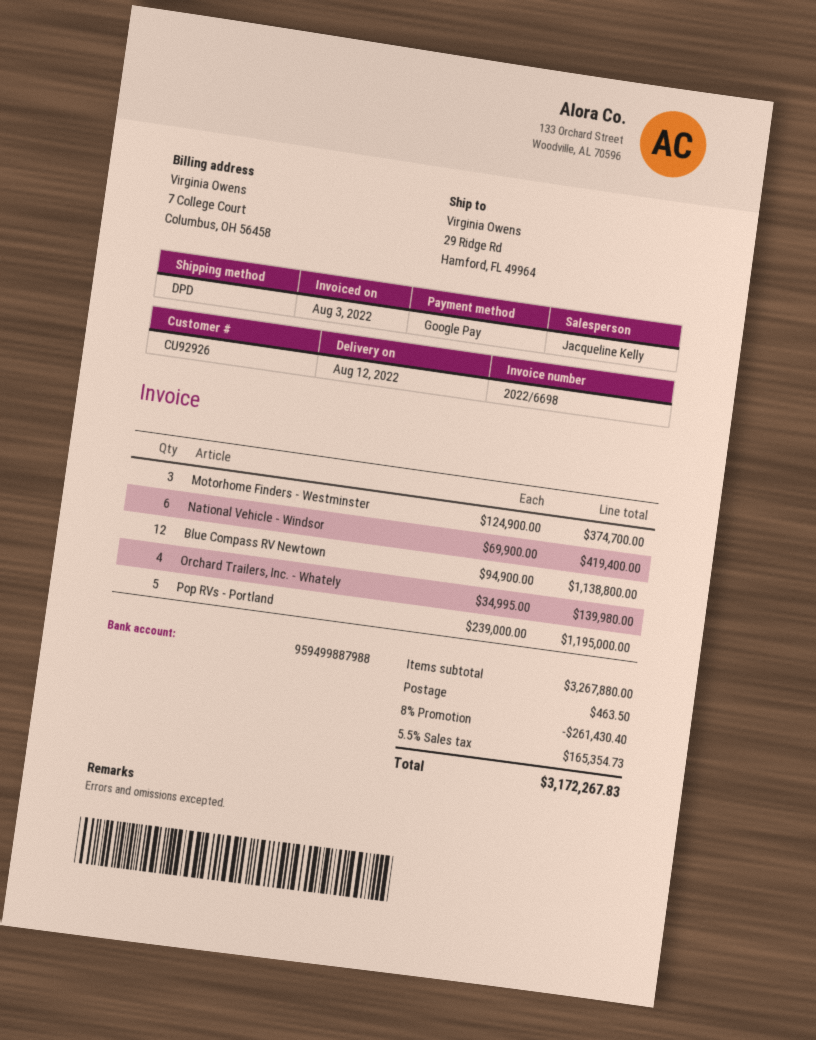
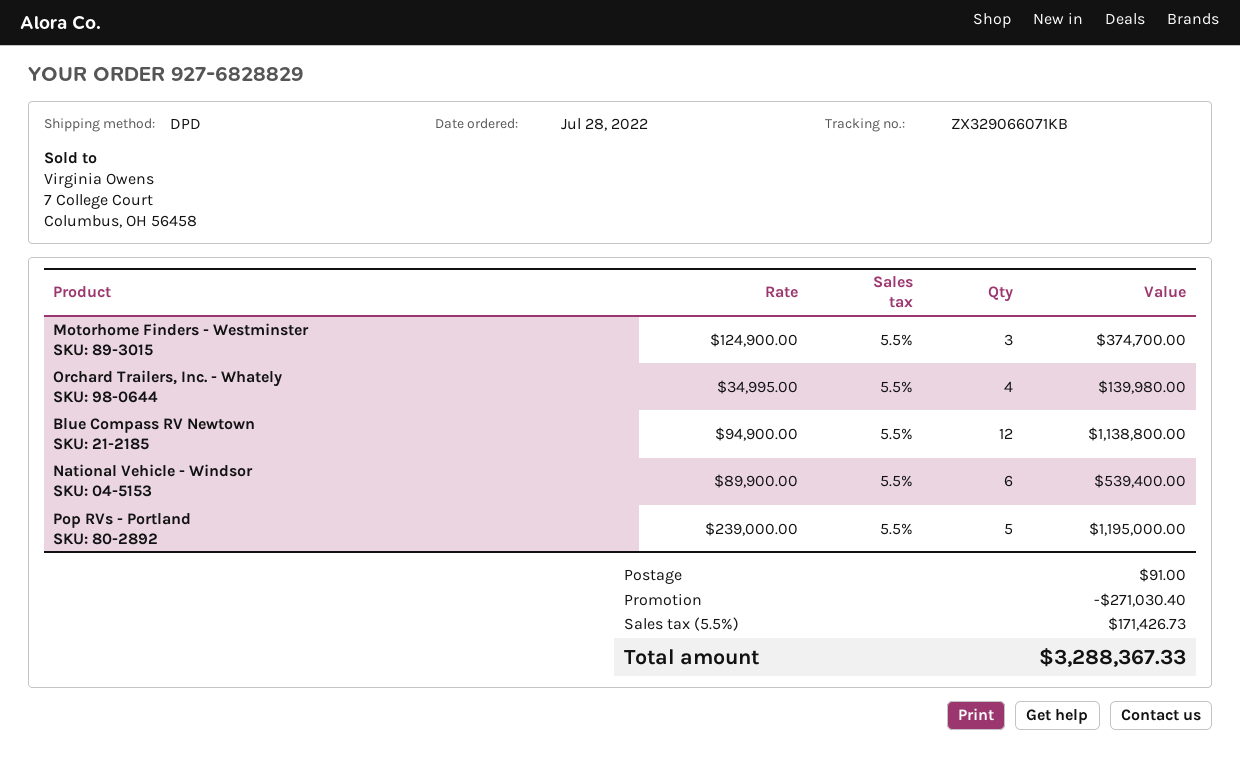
National Vehicle - Windsor: 6 x 69900.00 = 419400.00 -> 6 x 89900.00 = 539400.00
discount: 261430.40 -> 271030.40
shipping: 463.50 -> 91.00
tax: 5.5% = 165354.73 -> 5.5% = 171426.73
total: 3172267.83 -> 3288367.33

